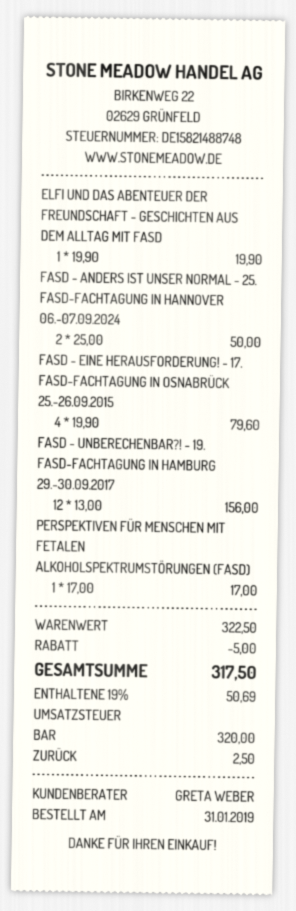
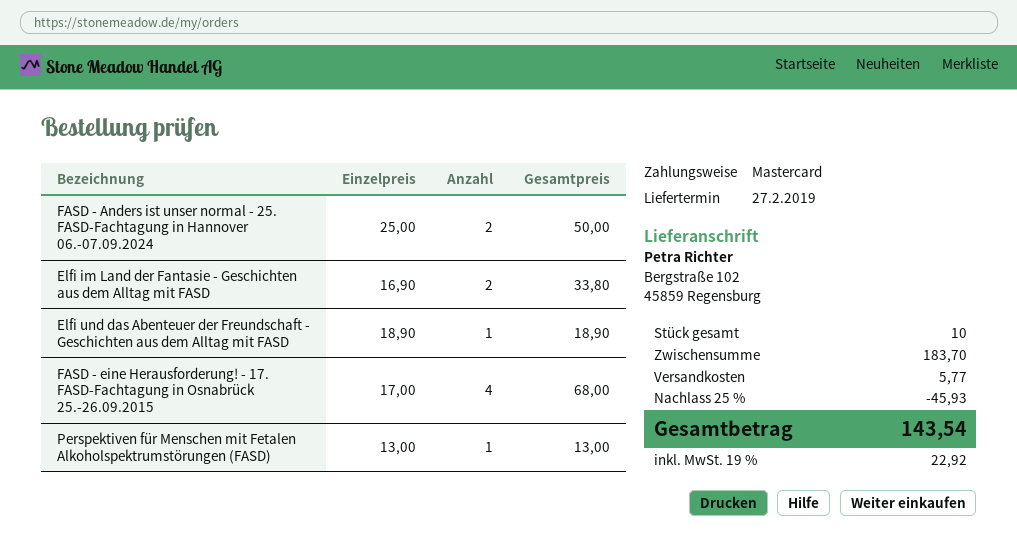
payment method: cash -> Mastercard
ELFI UND DAS ABENTEUER DER FREUNDSCHAFT - GESCHICHTEN AUS DEM ALLTAG MIT FASD: 1 x 19.90 = 19.90 -> 1 x 18.90 = 18.90
FASD - EINE HERAUSFORDERUNG! - 17. FASD-FACHTAGUNG IN OSNABRÜCK 25.-26.09.2015: 4 x 19.90 = 79.60 -> 4 x 17.00 = 68.00
FASD - UNBERECHENBAR?! - 19. FASD-FACHTAGUNG IN HAMBURG 29.-30.09.2017: 12 x 13.00 = 156.00 -> none
PERSPEKTIVEN FÜR MENSCHEN MIT FETALEN ALKOHOLSPEKTRUMSTÖRUNGEN (FASD): 1 x 17.00 = 17.00 -> 1 x 13.00 = 13.00
Elfi im Land der Fantasie - Geschichten aus dem Alltag mit FASD: none -> 2 x 16.90 = 33.80
subtotal: 322.50 -> 183.70
discount: 5.00 -> 45.93
shipping: none -> 5.77
tax: 19% = 50.69 -> 19% = 22.92
total: 317.50 -> 143.54

